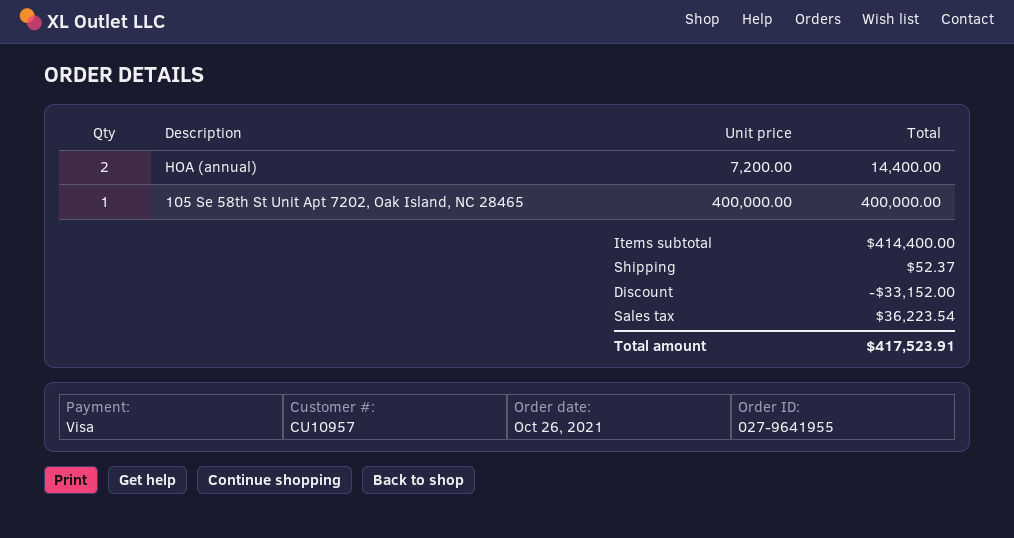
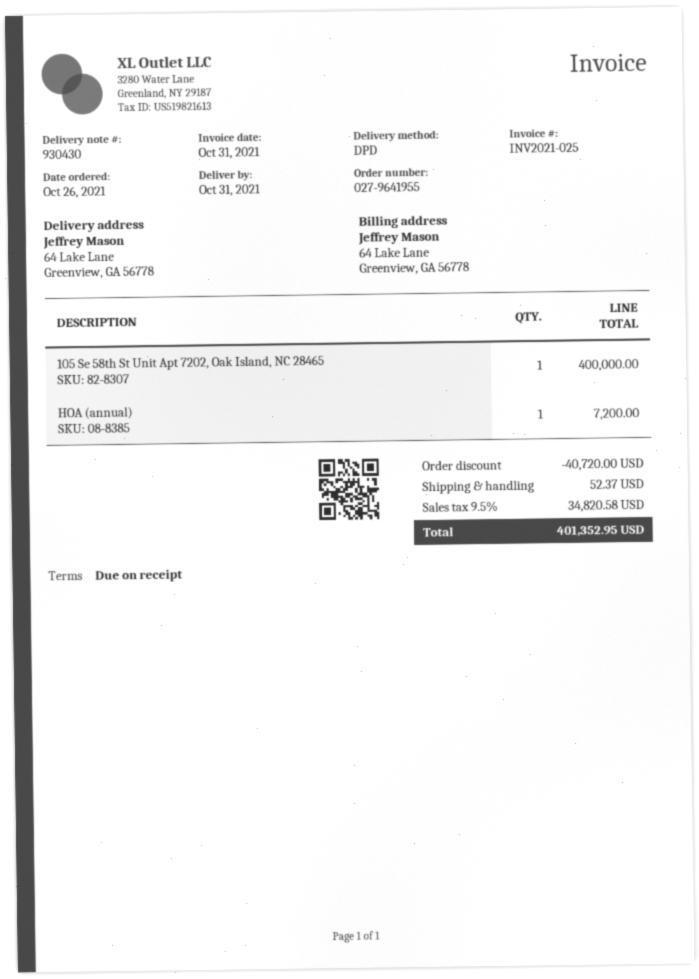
HOA (annual): 2 for 14400.00 -> 1 for 7200.00
discount: 33152.00 -> 40720.00
tax: 36223.54 -> 34820.58
total: 417523.91 -> 401352.95

